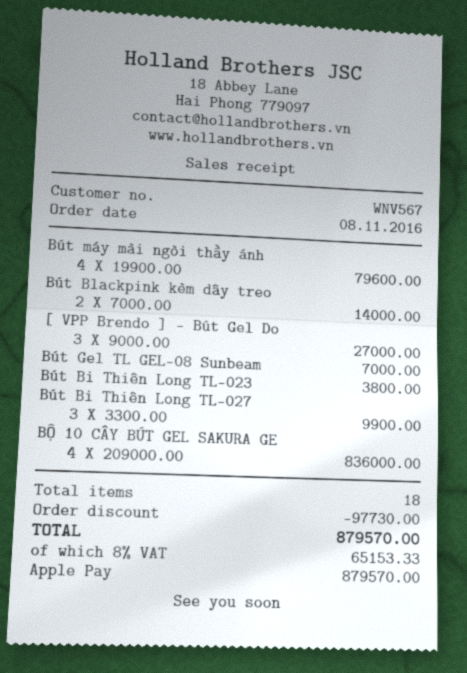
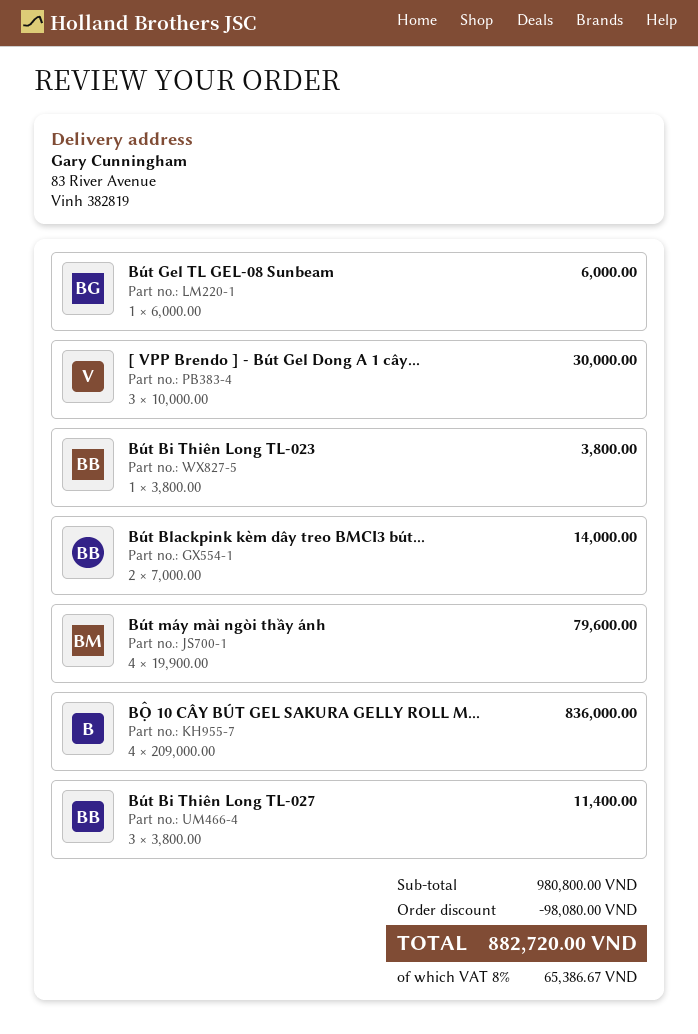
[ VPP Brendo ] - Bút Gel Do: 3 x 9000.00 = 27000.00 -> 3 x 10000.00 = 30000.00
Bút Gel TL GEL-08 Sunbeam: 1 x 7000.00 = 7000.00 -> 1 x 6000.00 = 6000.00
Bút Bi Thiên Long TL-027: 3 x 3300.00 = 9900.00 -> 3 x 3800.00 = 11400.00
discount: 97730.00 -> 98080.00
tax: 8% = 65153.33 -> 8% = 65386.67
total: 879570.00 -> 882720.00

